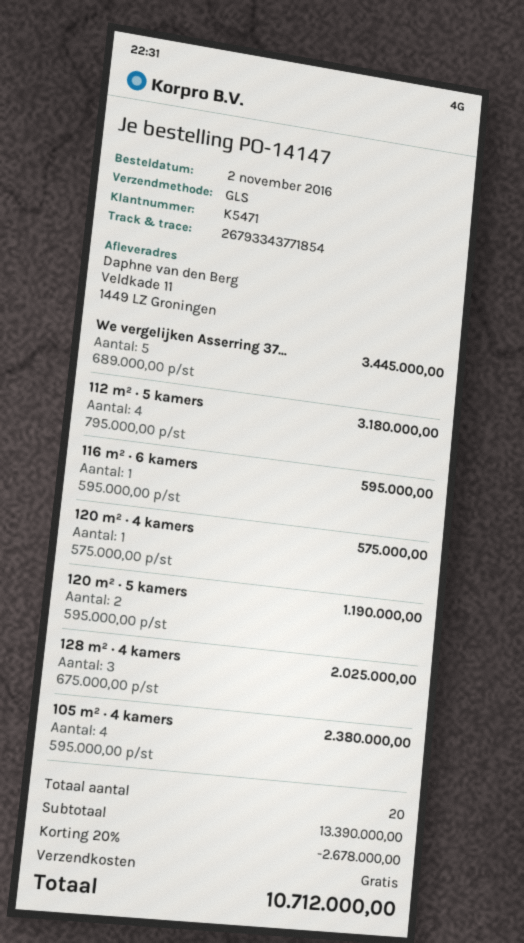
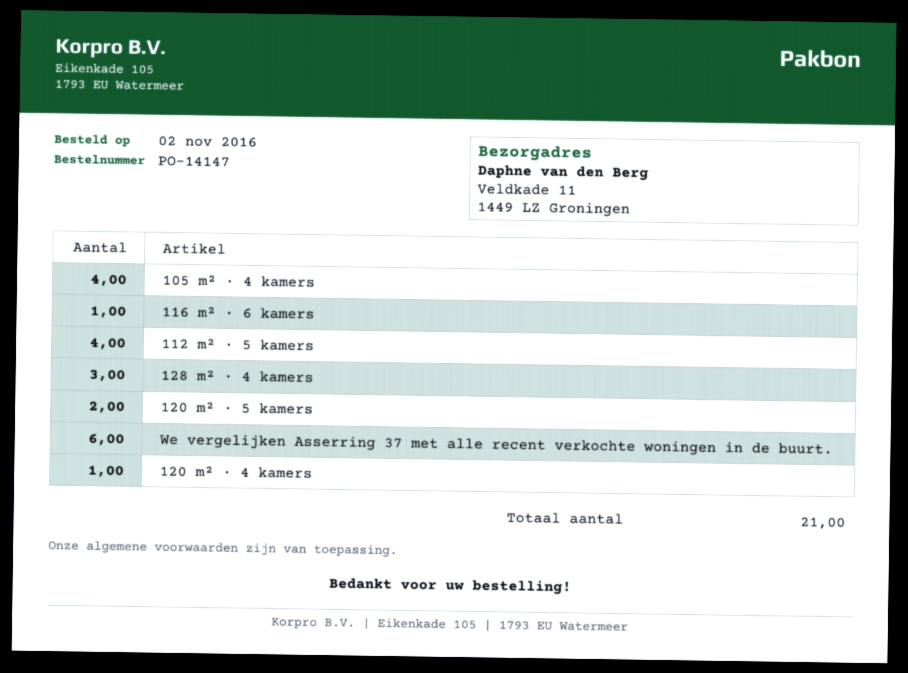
We vergelijken Asserring 37...: 5 -> 6
total quantity: 20 -> 21

